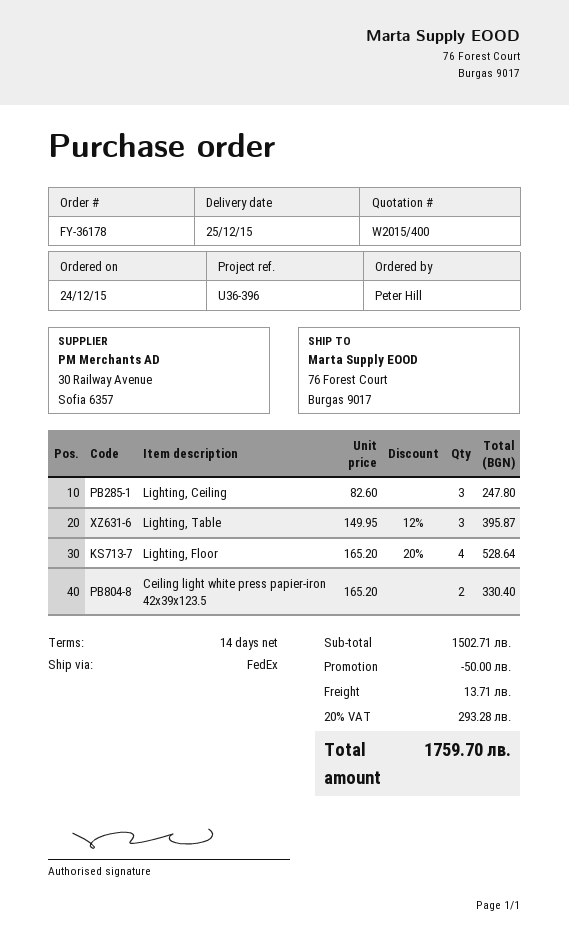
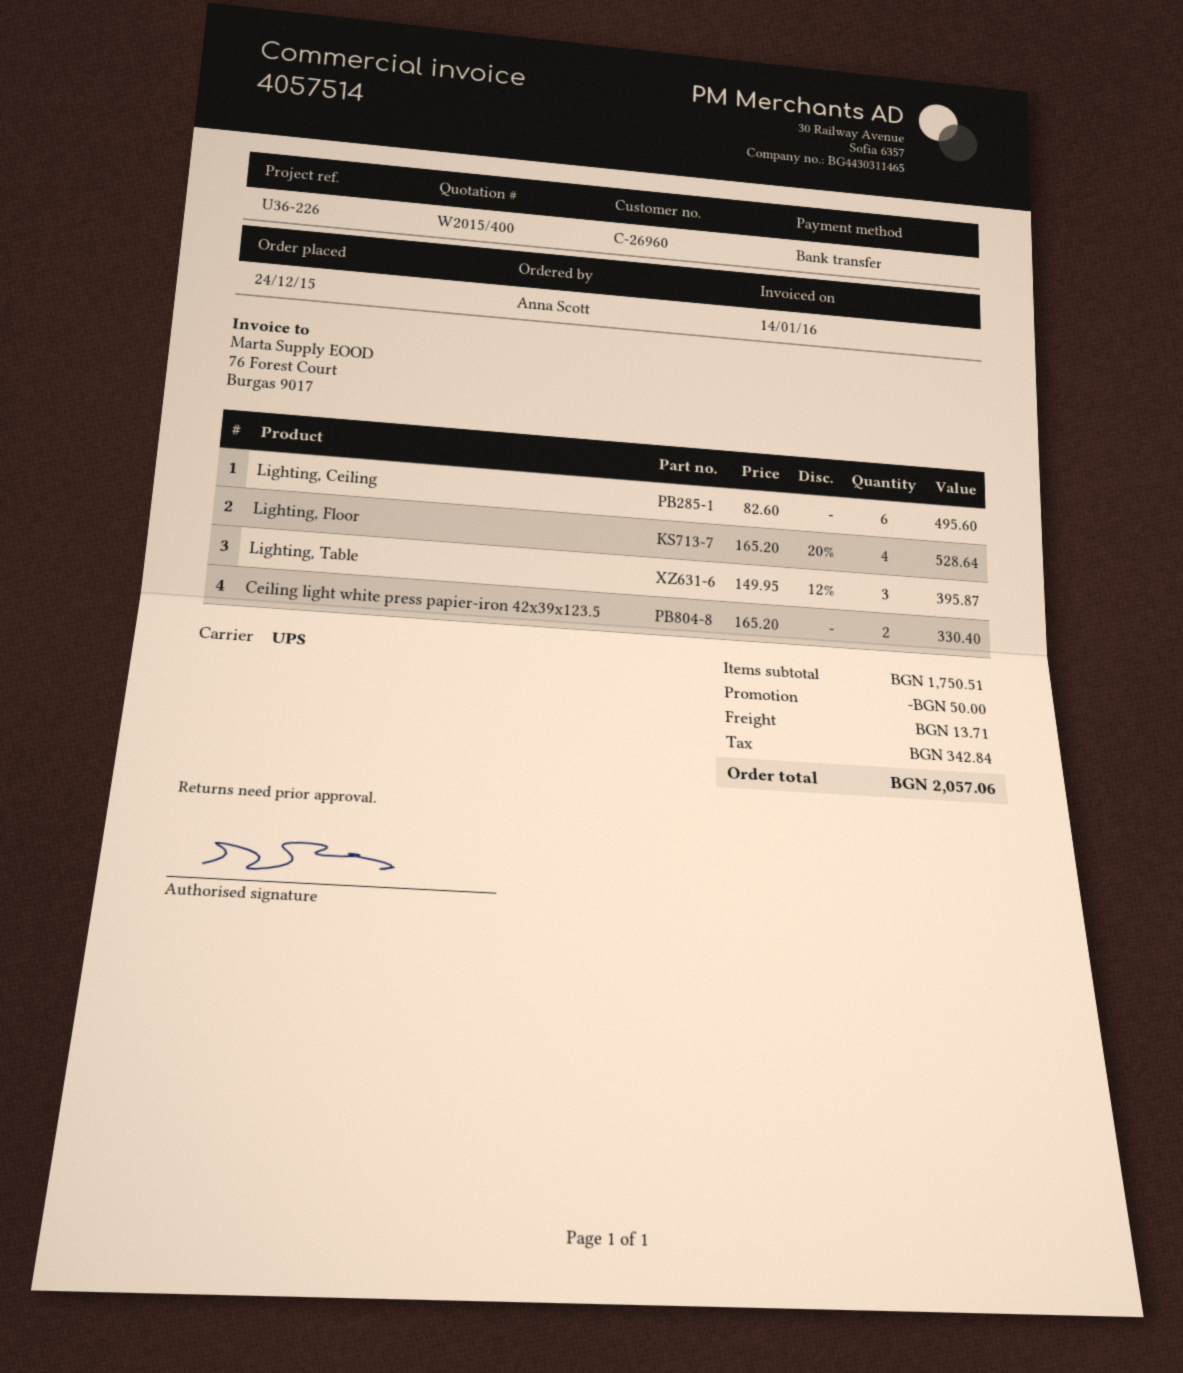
reference: U36-396 -> U36-226
ordered by: Peter Hill -> Anna Scott
shipping method: FedEx -> UPS
Lighting, Ceiling: 3 x 82.60 = 247.80 -> 6 x 82.60 = 495.60
subtotal: 1502.71 -> 1750.51
tax: 293.28 -> 342.84
total: 1759.70 -> 2057.06

